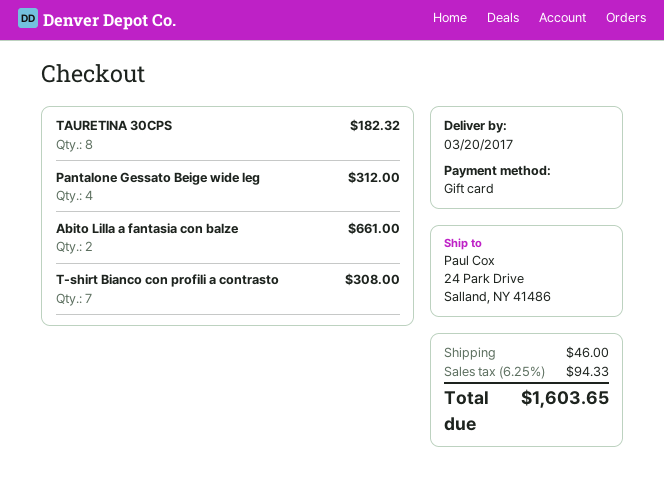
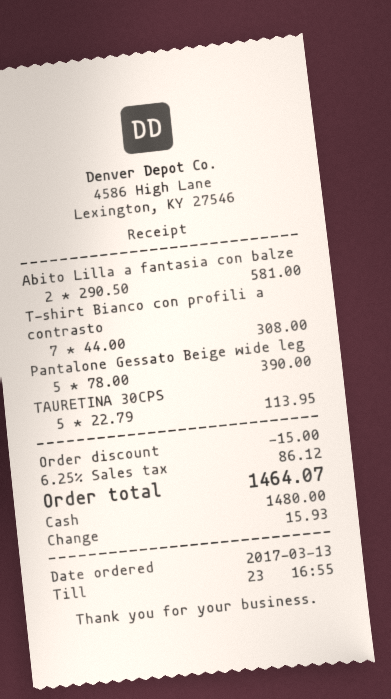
payment method: gift card -> cash
TAURETINA 30CPS: 8 for 182.32 -> 5 for 113.95
Pantalone Gessato Beige wide leg: 4 for 312.00 -> 5 for 390.00
Abito Lilla a fantasia con balze: 2 for 661.00 -> 2 for 581.00
discount: none -> 15.00
shipping: 46.00 -> none
tax: 6.25% = 94.33 -> 6.25% = 86.12
total: 1603.65 -> 1464.07

